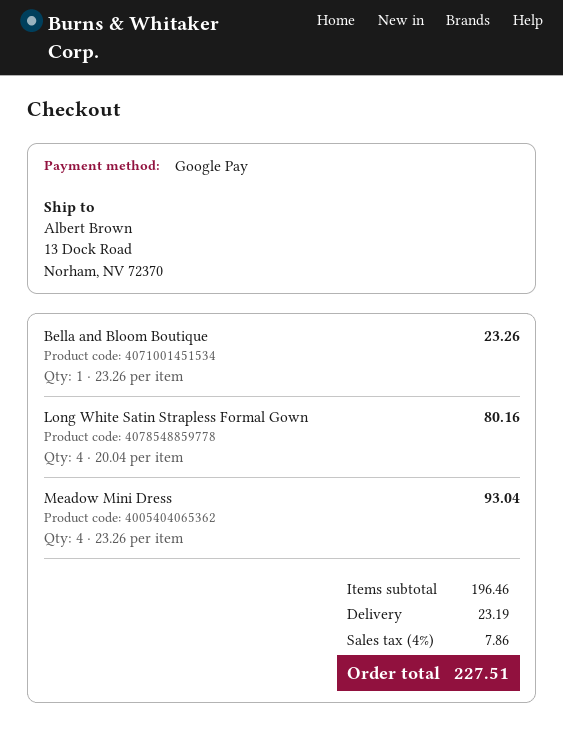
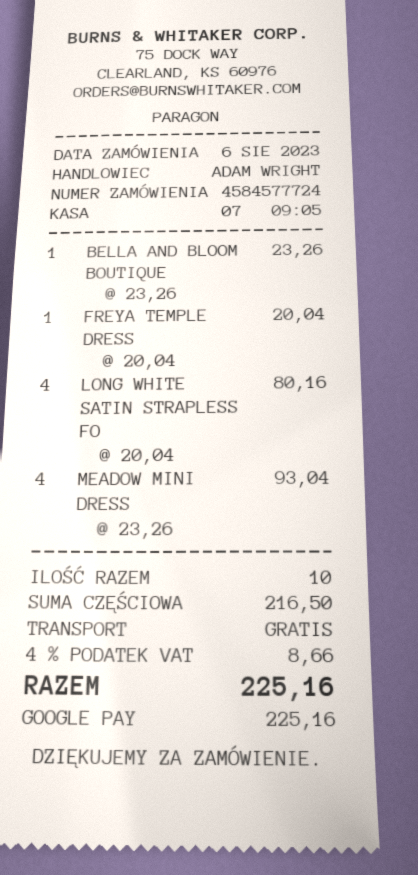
FREYA TEMPLE DRESS: none -> 1 x 20.04 = 20.04
subtotal: 196.46 -> 216.50
shipping: 23.19 -> 0.00
tax: 4% = 7.86 -> 4% = 8.66
total: 227.51 -> 225.16

